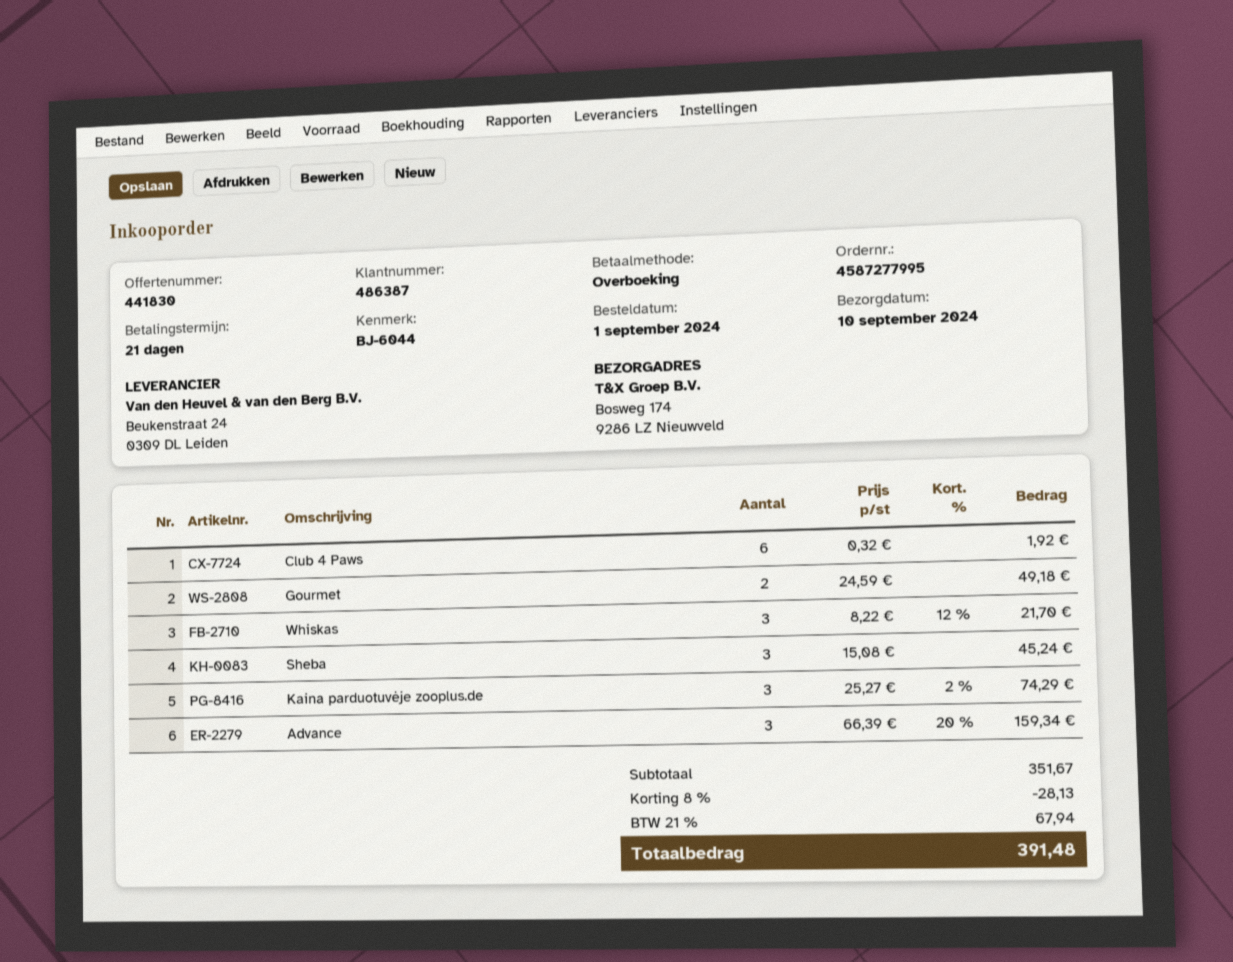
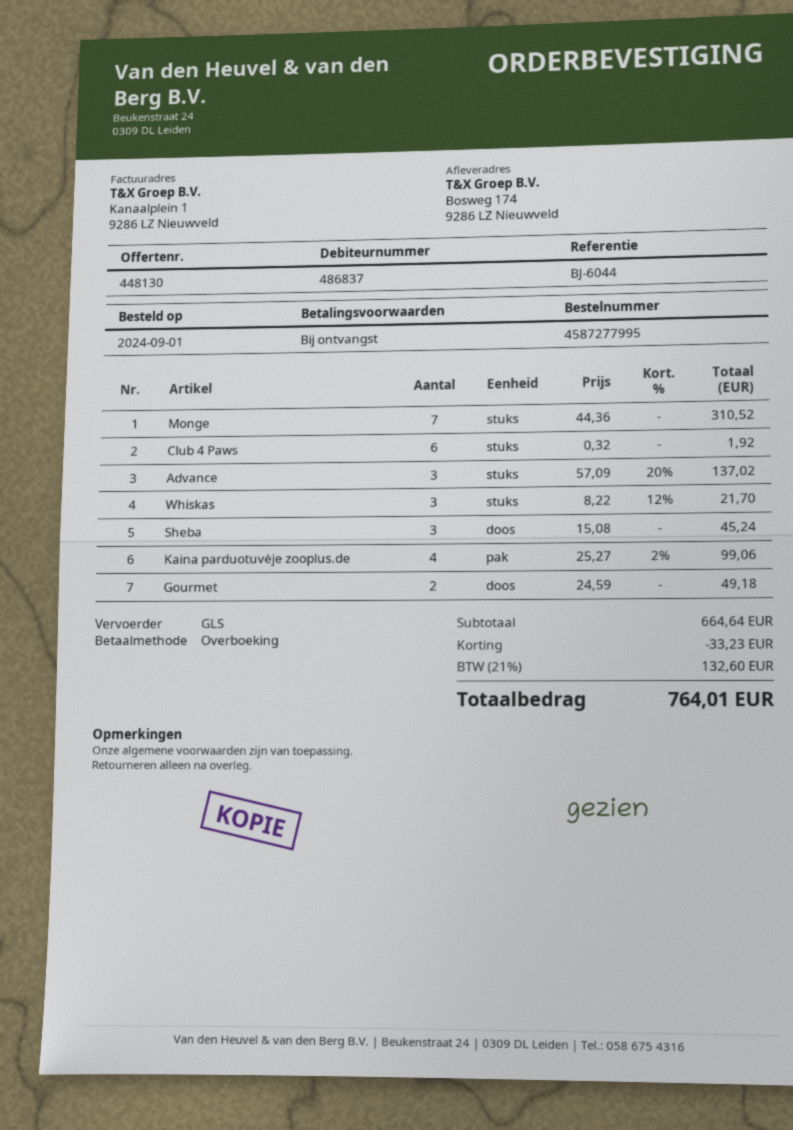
quote number: 441830 -> 448130
payment terms: 21 days -> on receipt
customer number: 486387 -> 486837
Kaina parduotuvėje zooplus.de: 3 x 25.27 - 2% = 74.29 -> 4 x 25.27 - 2% = 99.06
Advance: 3 x 66.39 - 20% = 159.34 -> 3 x 57.09 - 20% = 137.02
Monge: none -> 7 x 44.36 = 310.52
subtotal: 351.67 -> 664.64
discount: 28.13 -> 33.23
tax: 21% = 67.94 -> 21% = 132.60
total: 391.48 -> 764.01

